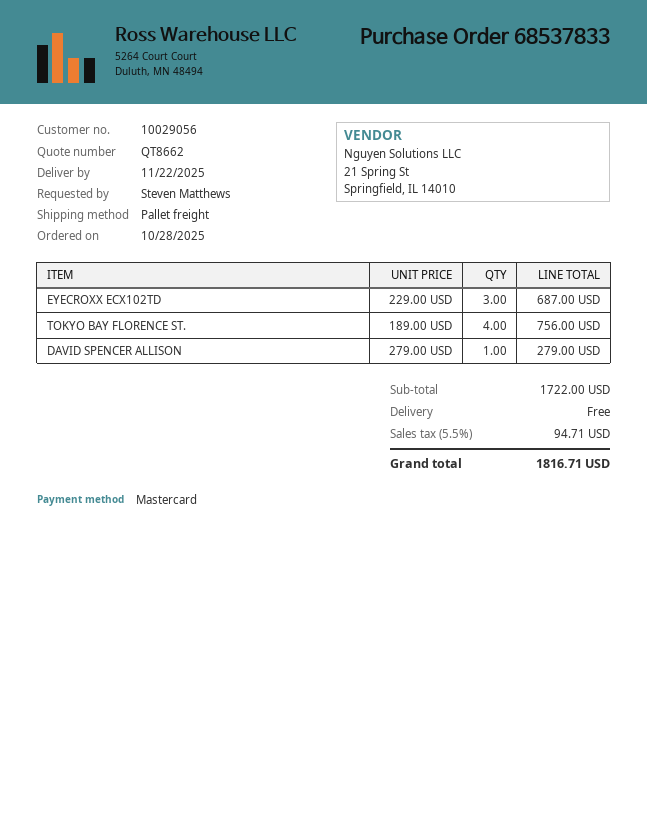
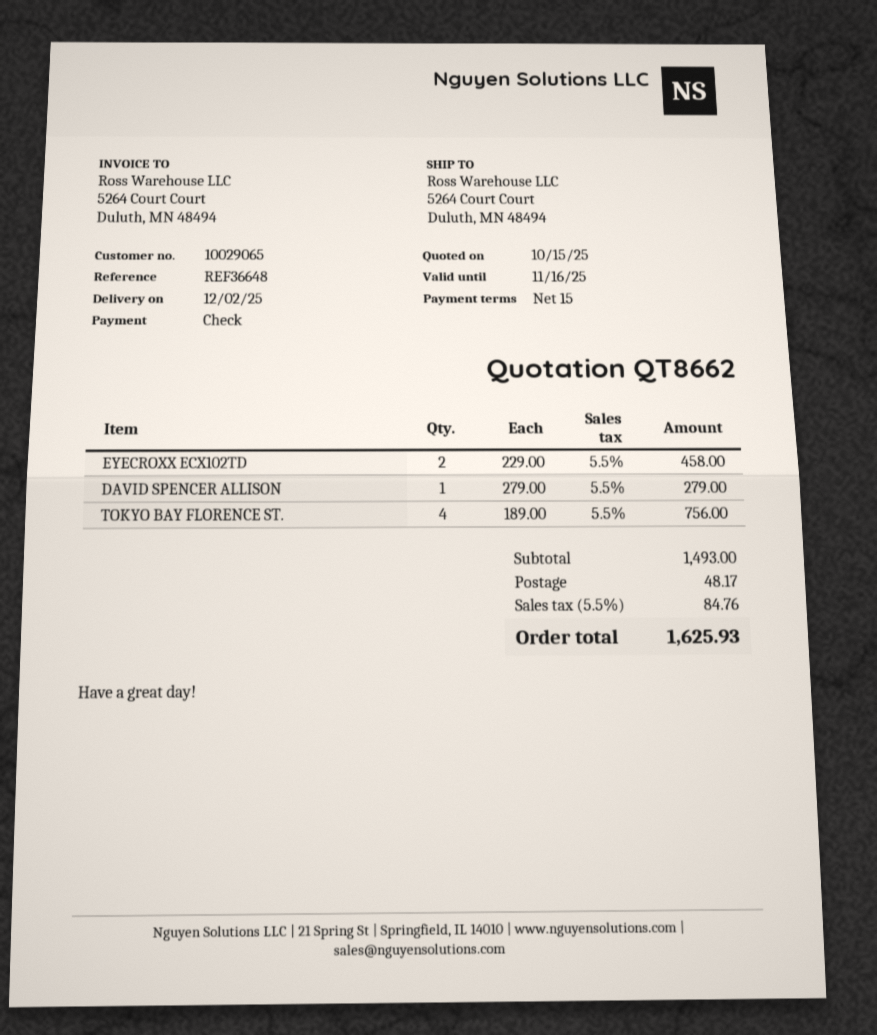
delivery date: 2025-11-22 -> 2025-12-02
customer number: 10029056 -> 10029065
payment method: Mastercard -> cheque
EYECROXX ECX102TD: 3 x 229.00 = 687.00 -> 2 x 229.00 = 458.00
subtotal: 1722.00 -> 1493.00
shipping: 0.00 -> 48.17
tax: 5.5% = 94.71 -> 5.5% = 84.76
total: 1816.71 -> 1625.93

